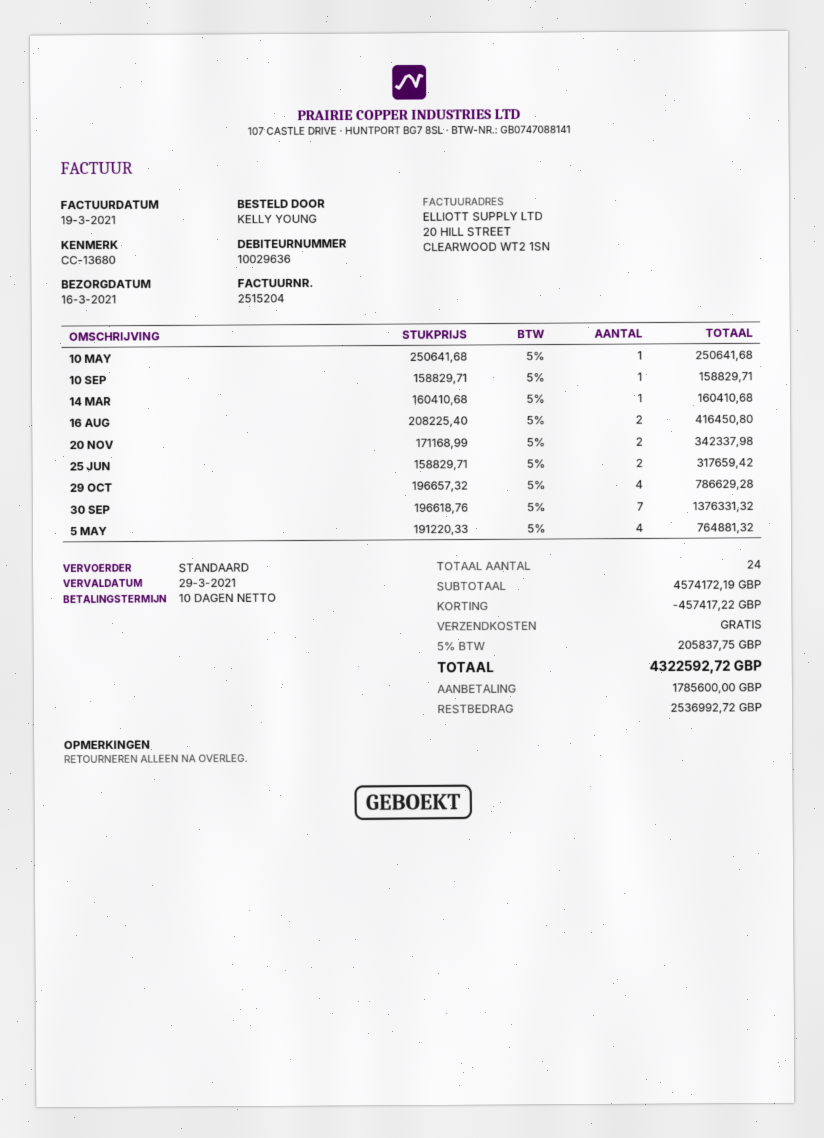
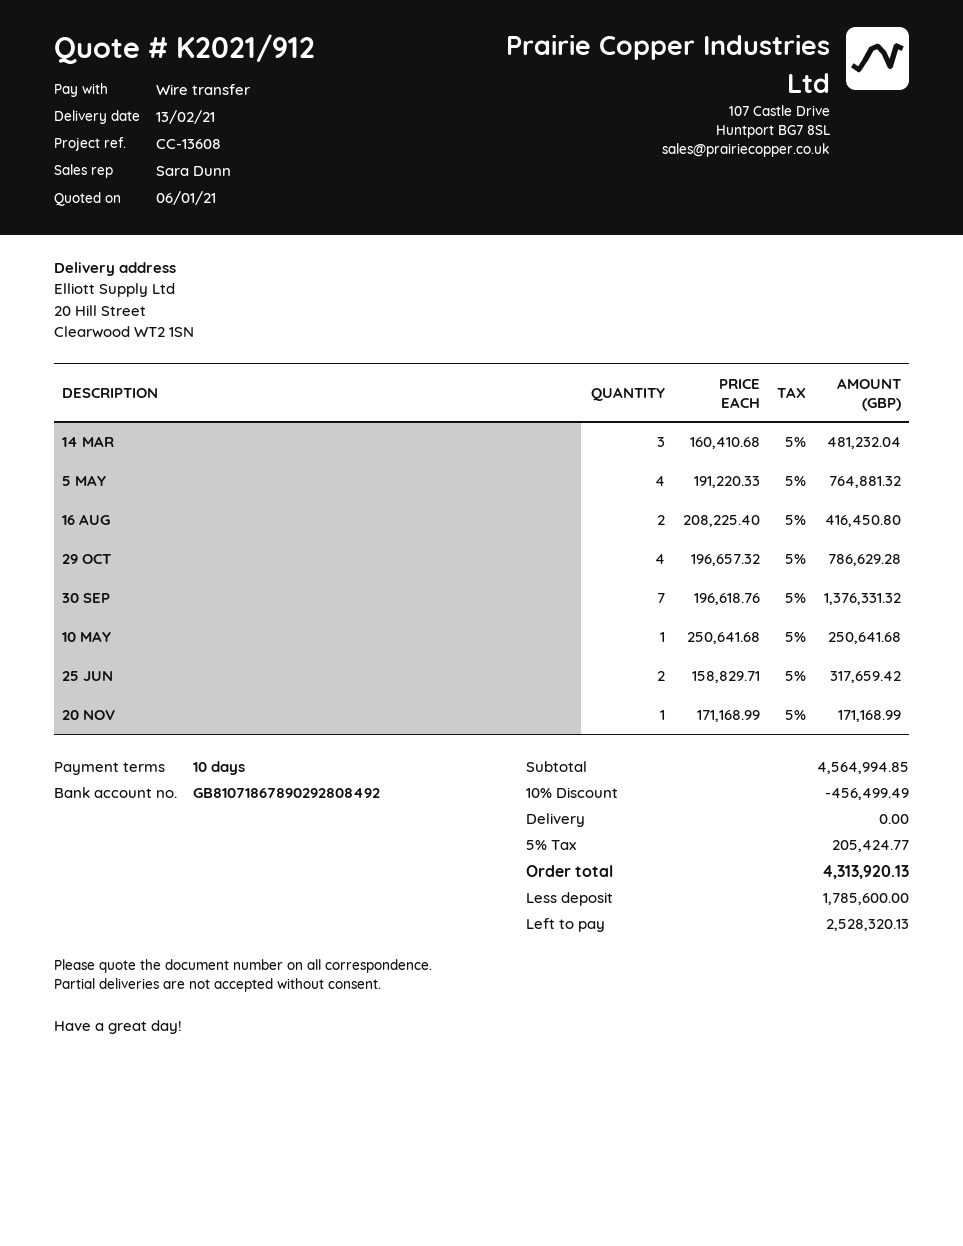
delivery date: 2021-03-16 -> 2021-02-13
reference: CC-13680 -> CC-13608
10 SEP: 1 x 158829.71 = 158829.71 -> none
14 MAR: 1 x 160410.68 = 160410.68 -> 3 x 160410.68 = 481232.04
20 NOV: 2 x 171168.99 = 342337.98 -> 1 x 171168.99 = 171168.99
subtotal: 4574172.19 -> 4564994.85
discount: 457417.22 -> 456499.49
tax: 5% = 205837.75 -> 5% = 205424.77
total: 4322592.72 -> 4313920.13
balance: 2536992.72 -> 2528320.13

